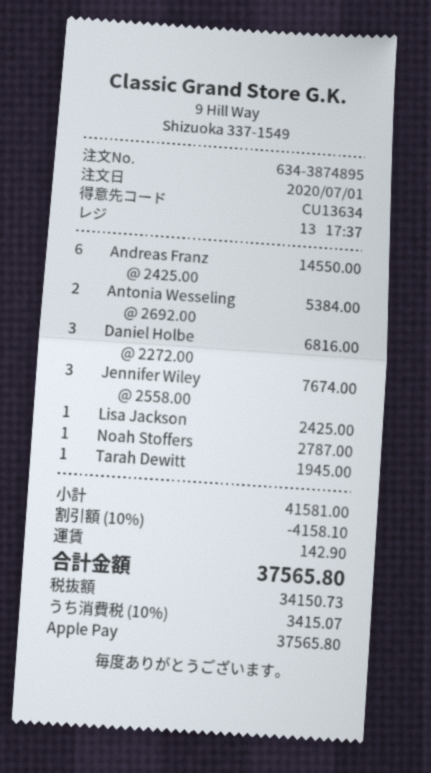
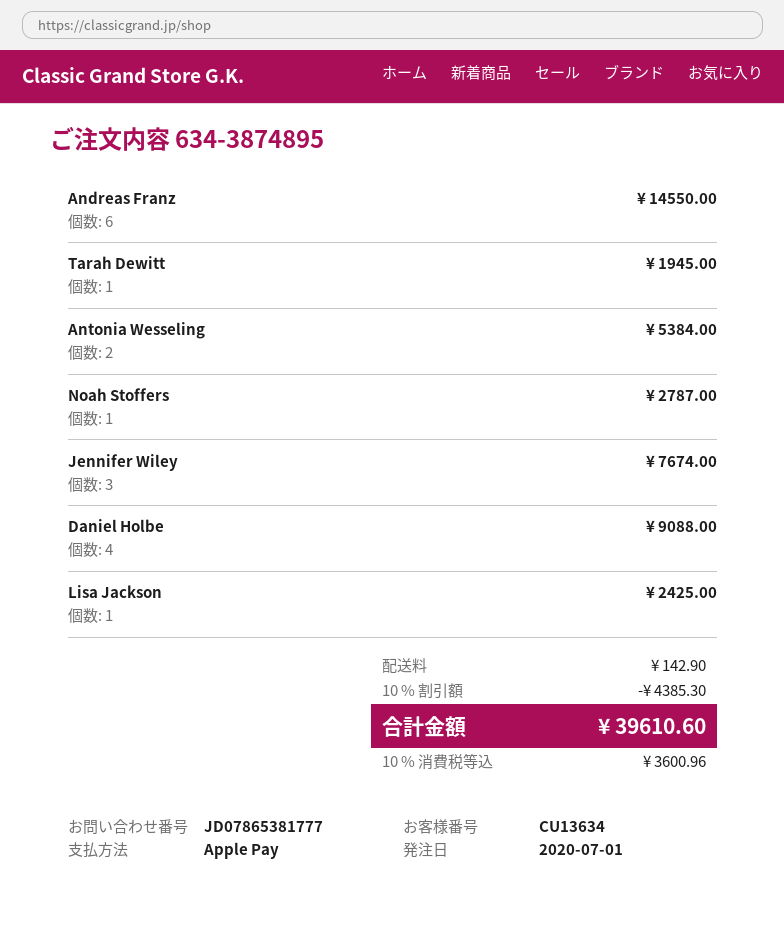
Daniel Holbe: 3 for 6816.00 -> 4 for 9088.00
discount: 10% = 4158.10 -> 10% = 4385.30
tax: 10% = 3415.07 -> 10% = 3600.96
total: 37565.80 -> 39610.60

